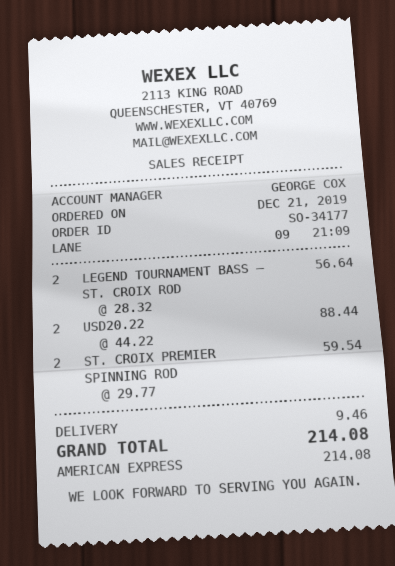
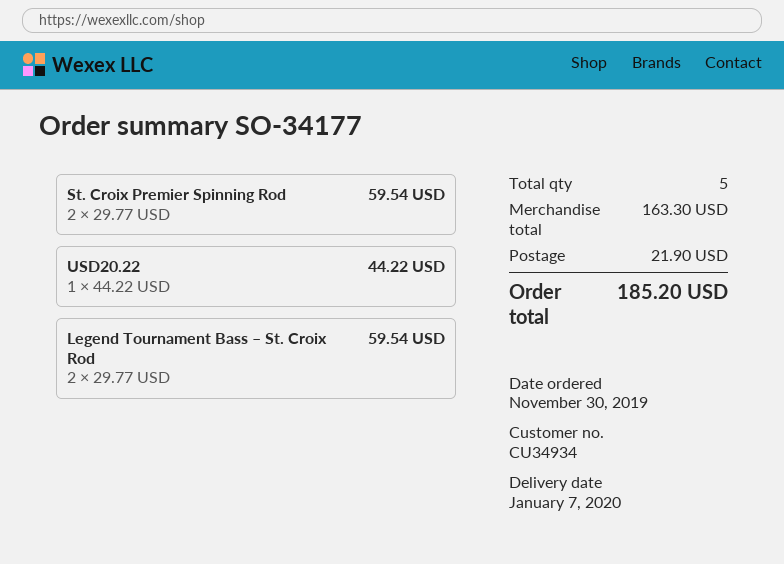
order date: 2019-12-21 -> 2019-11-30
LEGEND TOURNAMENT BASS – ST. CROIX ROD: 2 x 28.32 = 56.64 -> 2 x 29.77 = 59.54
USD20.22: 2 x 44.22 = 88.44 -> 1 x 44.22 = 44.22
shipping: 9.46 -> 21.90
total: 214.08 -> 185.20

